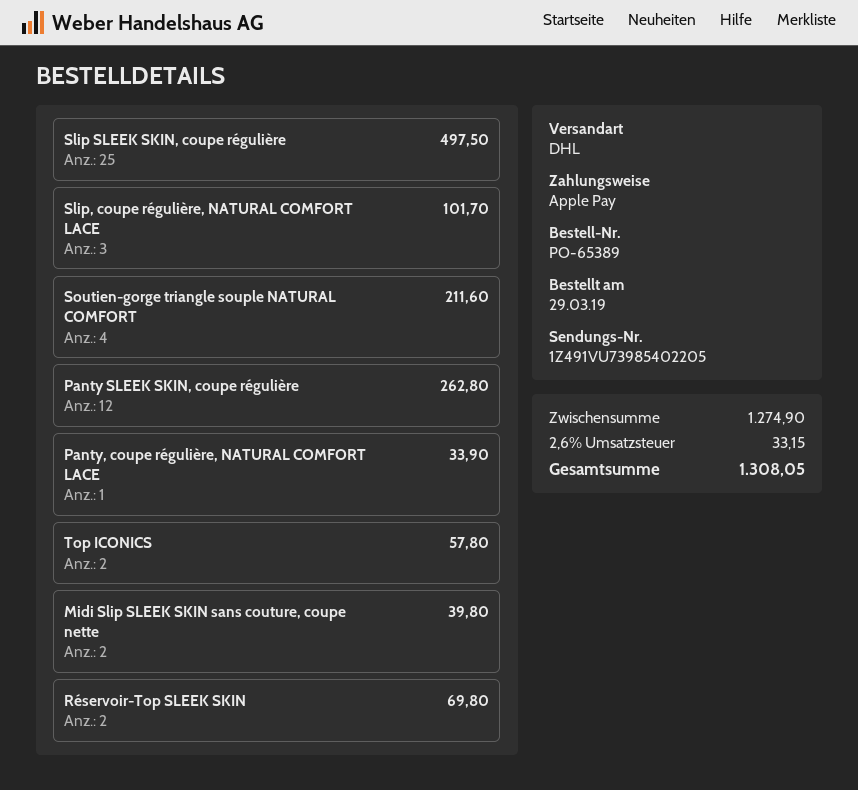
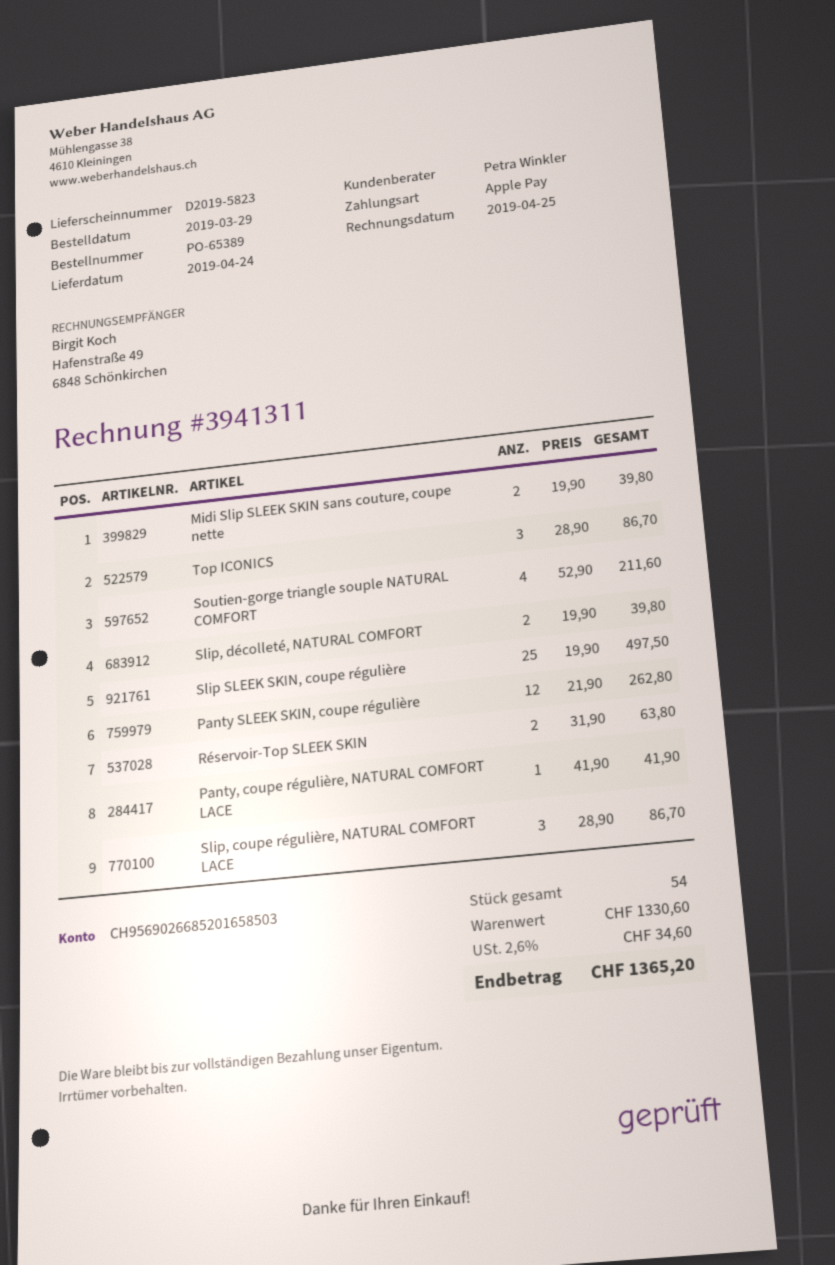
Slip, coupe régulière, NATURAL COMFORT LACE: 3 for 101.70 -> 3 for 86.70
Panty, coupe régulière, NATURAL COMFORT LACE: 1 for 33.90 -> 1 for 41.90
Top ICONICS: 2 for 57.80 -> 3 for 86.70
Réservoir-Top SLEEK SKIN: 2 for 69.80 -> 2 for 63.80
Slip, décolleté, NATURAL COMFORT: none -> 2 for 39.80
subtotal: 1274.90 -> 1330.60
tax: 2.6% = 33.15 -> 2.6% = 34.60
total: 1308.05 -> 1365.20

